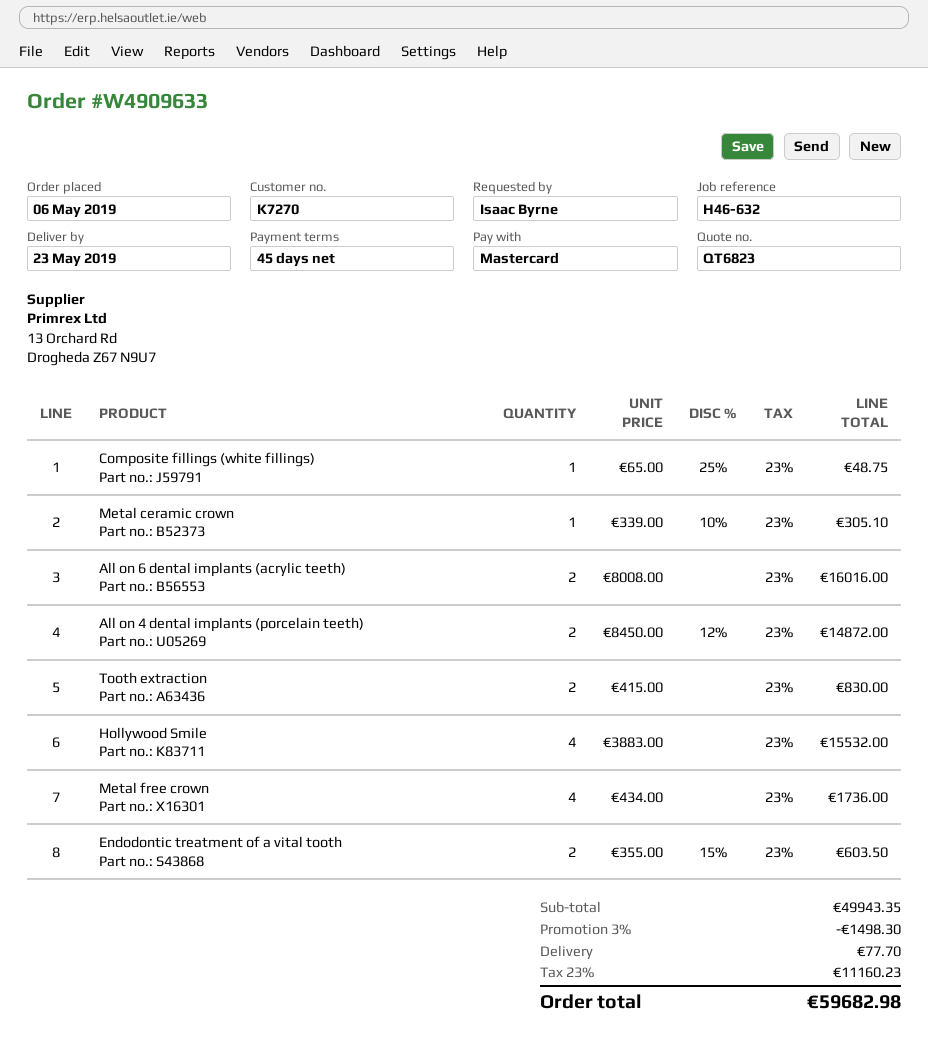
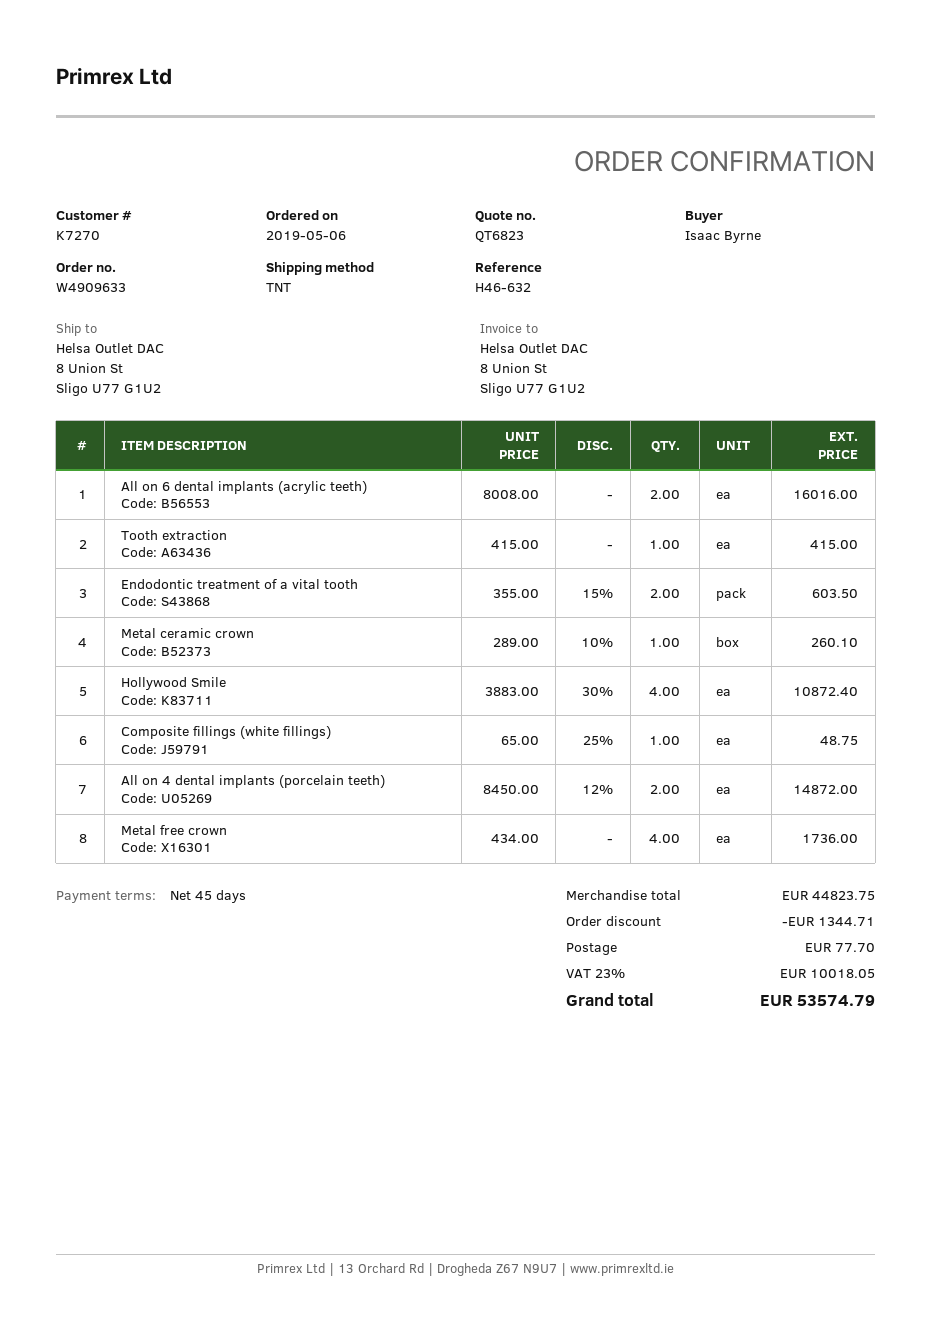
Metal ceramic crown: 1 x 339.00 - 10% = 305.10 -> 1 x 289.00 - 10% = 260.10
Tooth extraction: 2 x 415.00 = 830.00 -> 1 x 415.00 = 415.00
Hollywood Smile: 4 x 3883.00 = 15532.00 -> 4 x 3883.00 - 30% = 10872.40
subtotal: 49943.35 -> 44823.75
discount: 1498.30 -> 1344.71
tax: 23% = 11160.23 -> 23% = 10018.05
total: 59682.98 -> 53574.79

